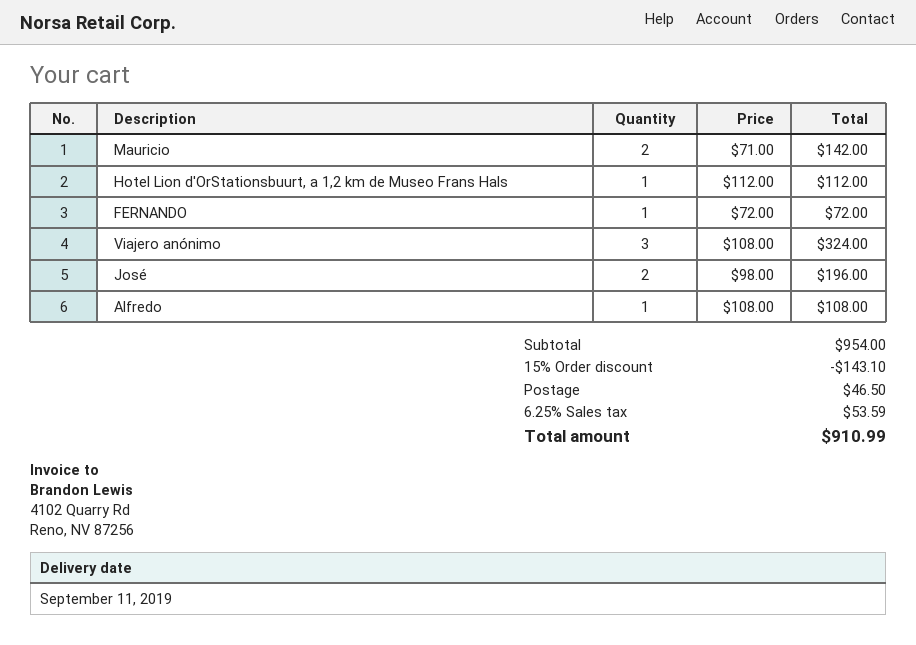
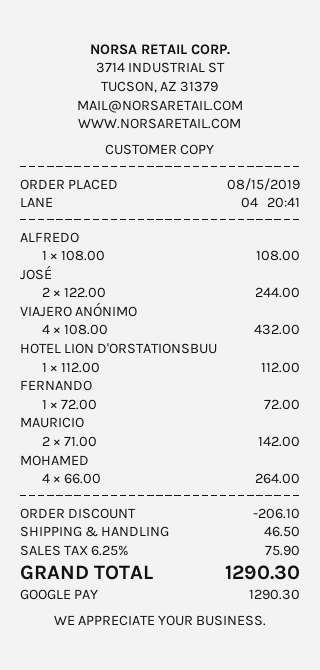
Viajero anónimo: 3 x 108.00 = 324.00 -> 4 x 108.00 = 432.00
José: 2 x 98.00 = 196.00 -> 2 x 122.00 = 244.00
MOHAMED: none -> 4 x 66.00 = 264.00
discount: 143.10 -> 206.10
tax: 6.25% = 53.59 -> 6.25% = 75.90
total: 910.99 -> 1290.30

